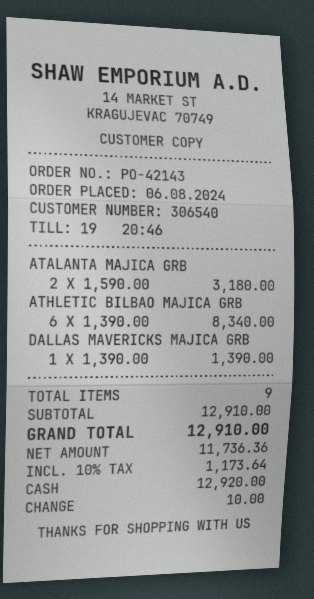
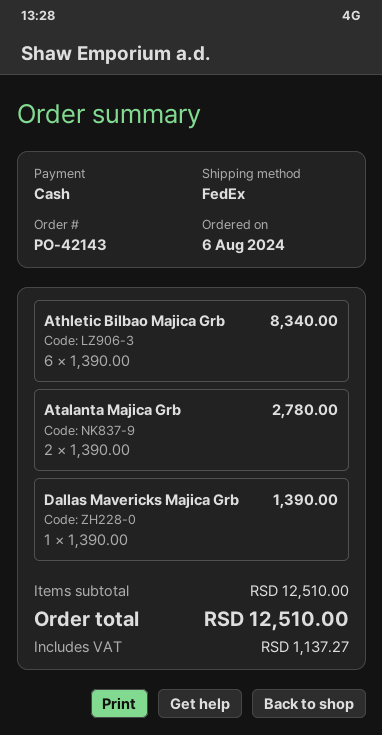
ATALANTA MAJICA GRB: 2 x 1590.00 = 3180.00 -> 2 x 1390.00 = 2780.00
subtotal: 12910.00 -> 12510.00
tax: 1173.64 -> 1137.27
total: 12910.00 -> 12510.00

